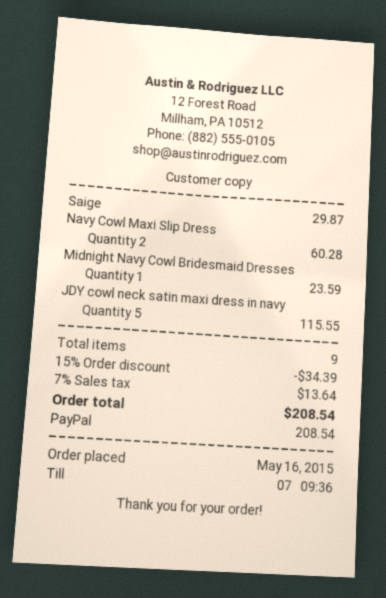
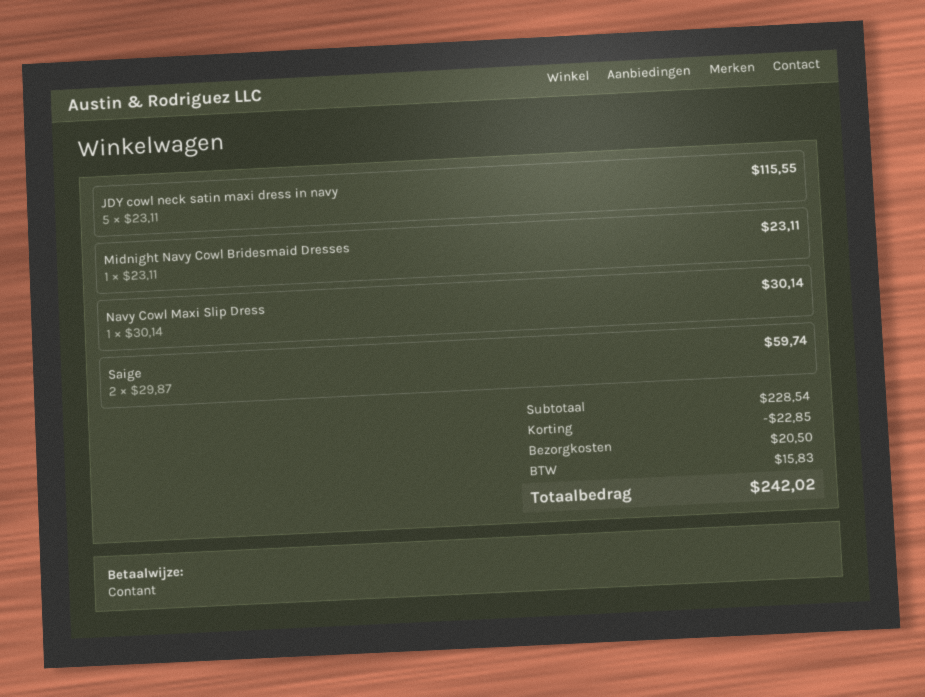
payment method: PayPal -> cash
Saige: 1 for 29.87 -> 2 for 59.74
Navy Cowl Maxi Slip Dress: 2 for 60.28 -> 1 for 30.14
Midnight Navy Cowl Bridesmaid Dresses: 1 for 23.59 -> 1 for 23.11
discount: 34.39 -> 22.85
shipping: none -> 20.50
tax: 13.64 -> 15.83
total: 208.54 -> 242.02

